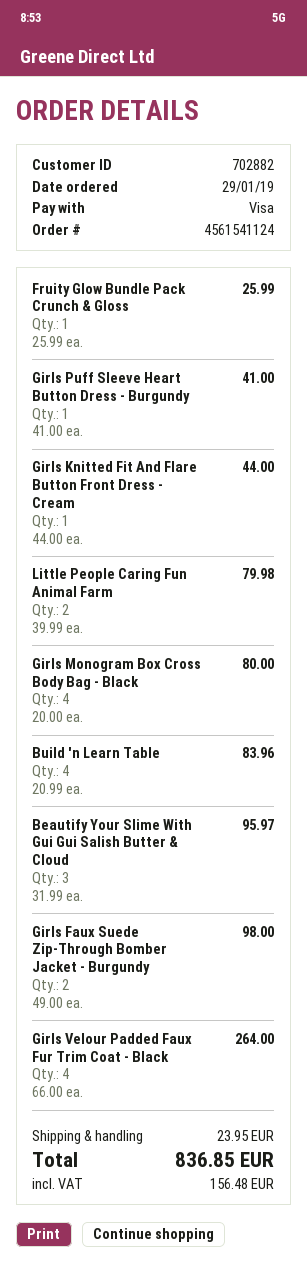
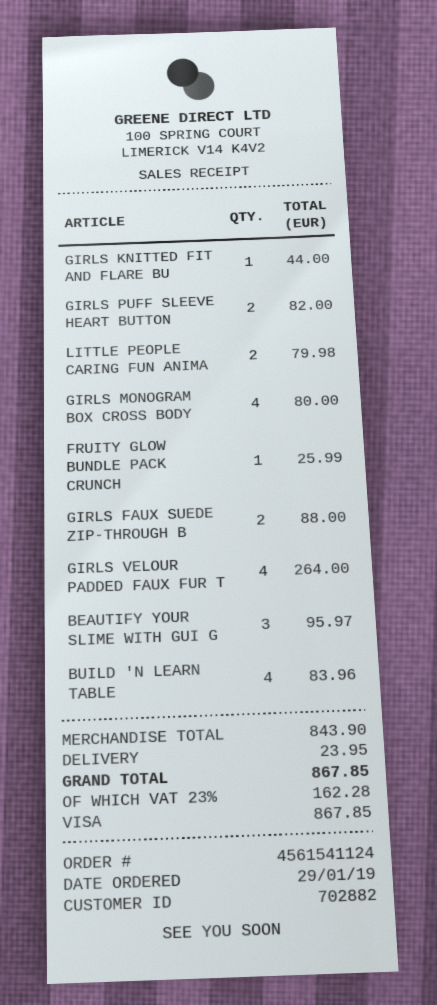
Girls Puff Sleeve Heart Button Dress - Burgundy: 1 for 41.00 -> 2 for 82.00
Girls Faux Suede Zip-Through Bomber Jacket - Burgundy: 2 for 98.00 -> 2 for 88.00
tax: 156.48 -> 162.28
total: 836.85 -> 867.85

